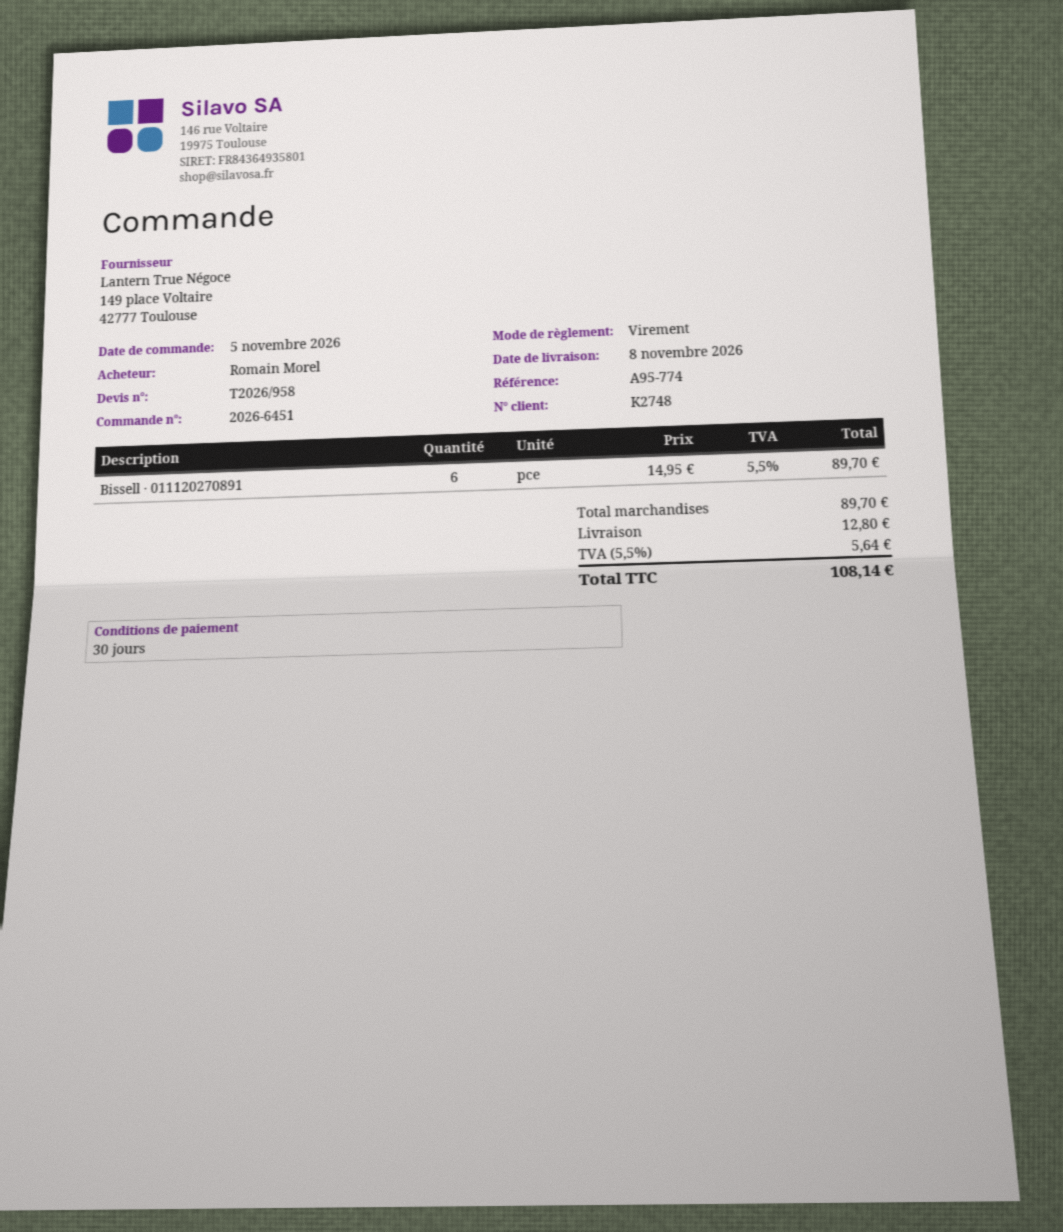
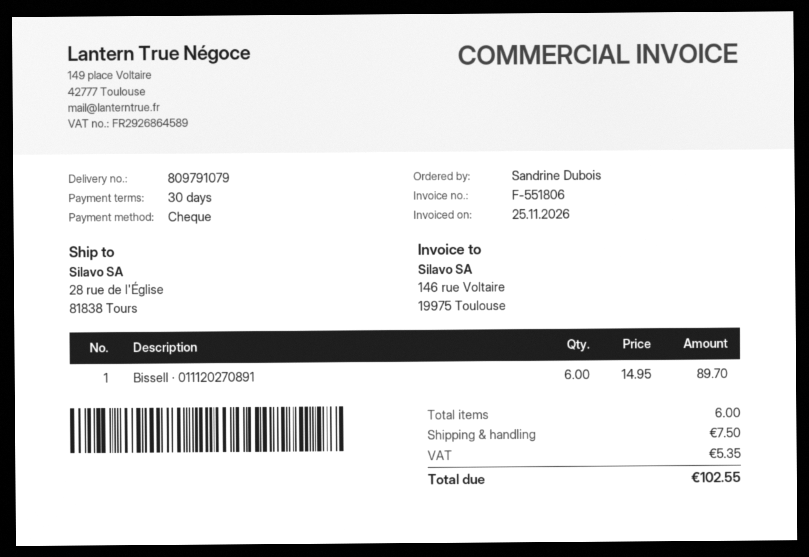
ordered by: Romain Morel -> Sandrine Dubois
payment method: bank transfer -> cheque
shipping: 12.80 -> 7.50
tax: 5.64 -> 5.35
total: 108.14 -> 102.55

